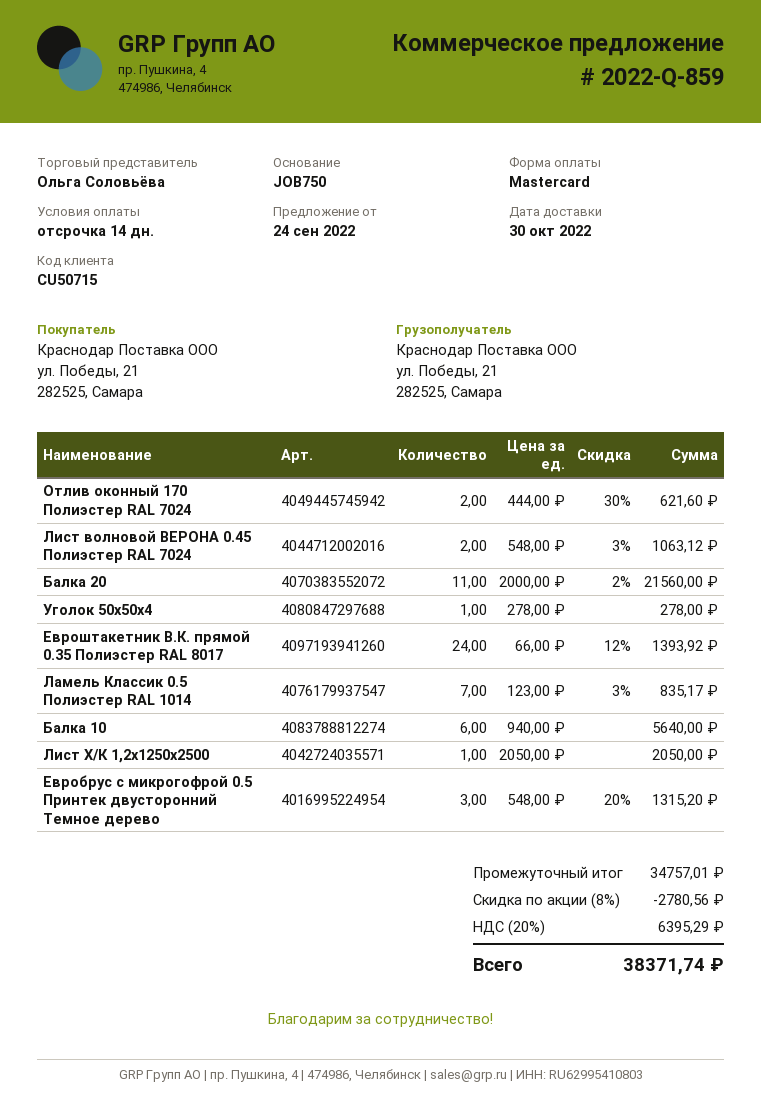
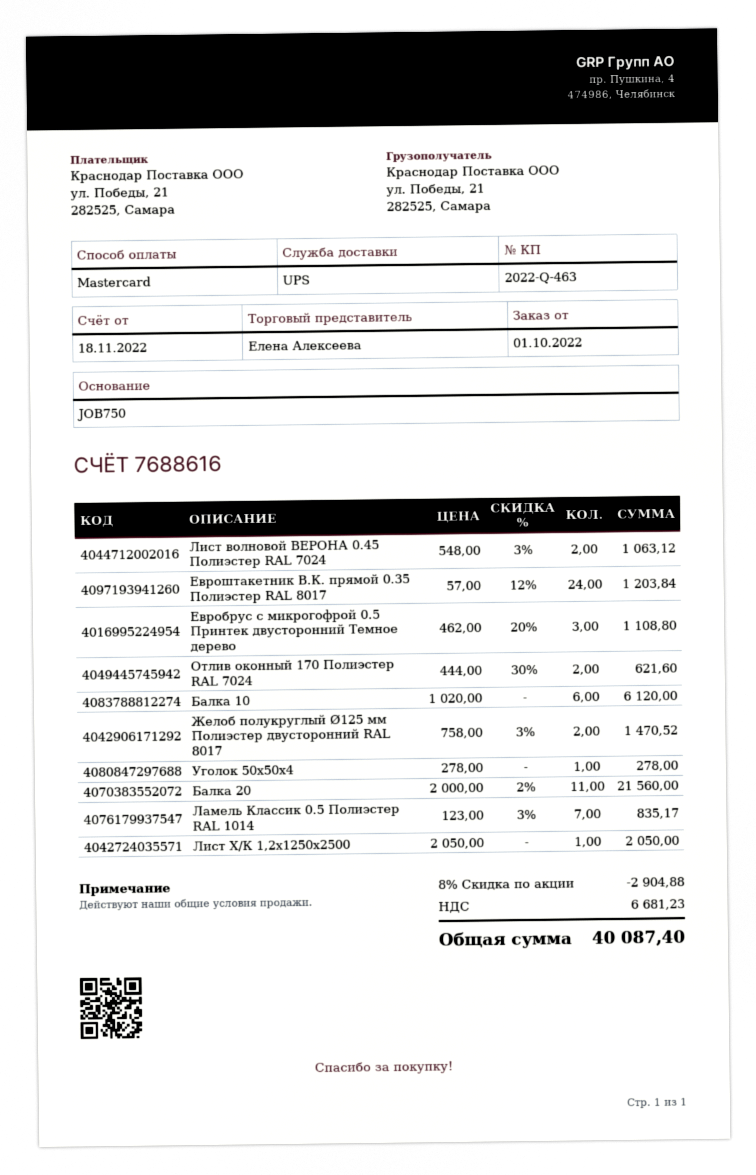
quote number: 2022-Q-859 -> 2022-Q-463
sales rep: Ольга Соловьёва -> Елена Алексеева
Евроштакетник В.К. прямой 0.35 Полиэстер RAL 8017: 24 x 66.00 - 12% = 1393.92 -> 24 x 57.00 - 12% = 1203.84
Балка 10: 6 x 940.00 = 5640.00 -> 6 x 1020.00 = 6120.00
Евробрус с микрогофрой 0.5 Принтек двусторонний Темное дерево: 3 x 548.00 - 20% = 1315.20 -> 3 x 462.00 - 20% = 1108.80
Желоб полукруглый Ø125 мм Полиэстер двусторонний RAL 8017: none -> 2 x 758.00 - 3% = 1470.52
discount: 8% = 2780.56 -> 8% = 2904.88
tax: 6395.29 -> 6681.23
total: 38371.74 -> 40087.40

